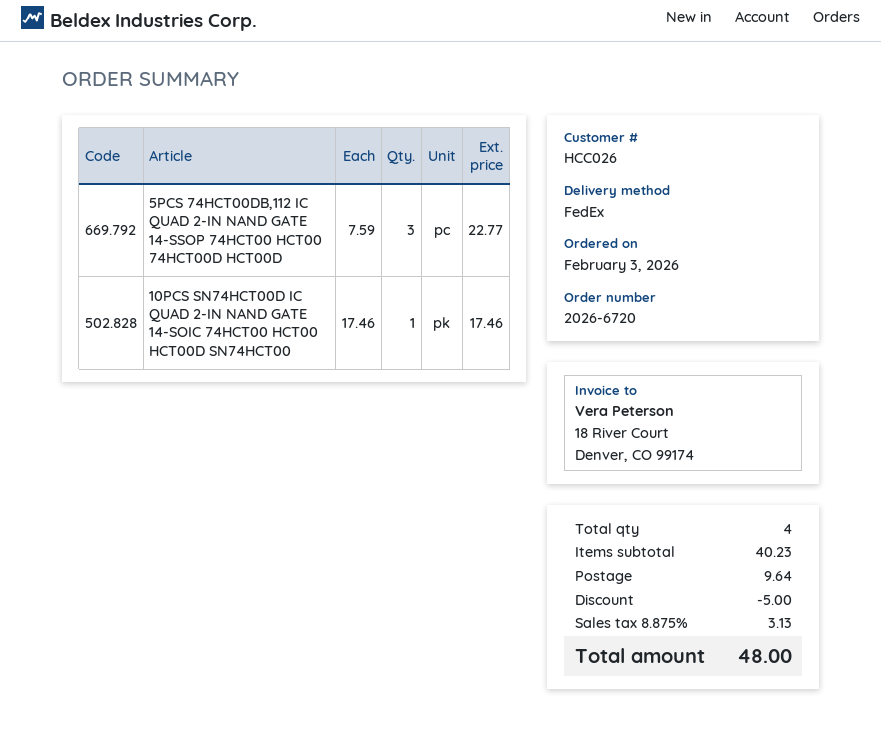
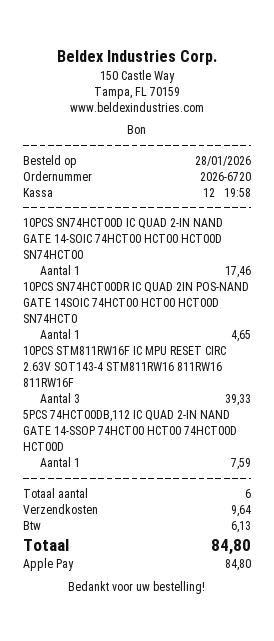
order date: 2026-02-03 -> 2026-01-28
5PCS 74HCT00DB,112 IC QUAD 2-IN NAND GATE 14-SSOP 74HCT00 HCT00 74HCT00D HCT00D: 3 for 22.77 -> 1 for 7.59
10PCS SN74HCT00DR IC QUAD 2IN POS-NAND GATE 14SOIC 74HCT00 HCT00 HCT00D SN74HCT0: none -> 1 for 4.65
10PCS STM811RW16F IC MPU RESET CIRC 2.63V SOT143-4 STM811RW16 811RW16 811RW16F: none -> 3 for 39.33
total quantity: 4 -> 6
discount: 5.00 -> none
tax: 3.13 -> 6.13
total: 48.00 -> 84.80

